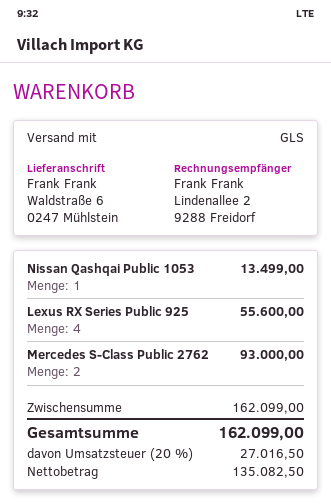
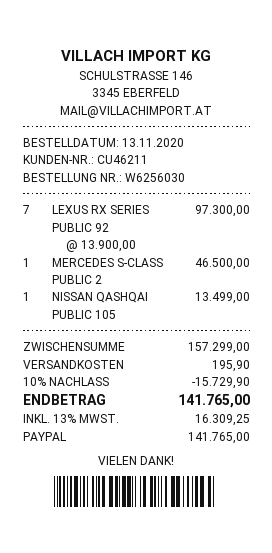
Lexus RX Series Public 925: 4 for 55600.00 -> 7 for 97300.00
Mercedes S-Class Public 2762: 2 for 93000.00 -> 1 for 46500.00
subtotal: 162099.00 -> 157299.00
discount: none -> 10% = 15729.90
shipping: none -> 195.90
tax: 20% = 27016.50 -> 13% = 16309.25
total: 162099.00 -> 141765.00

